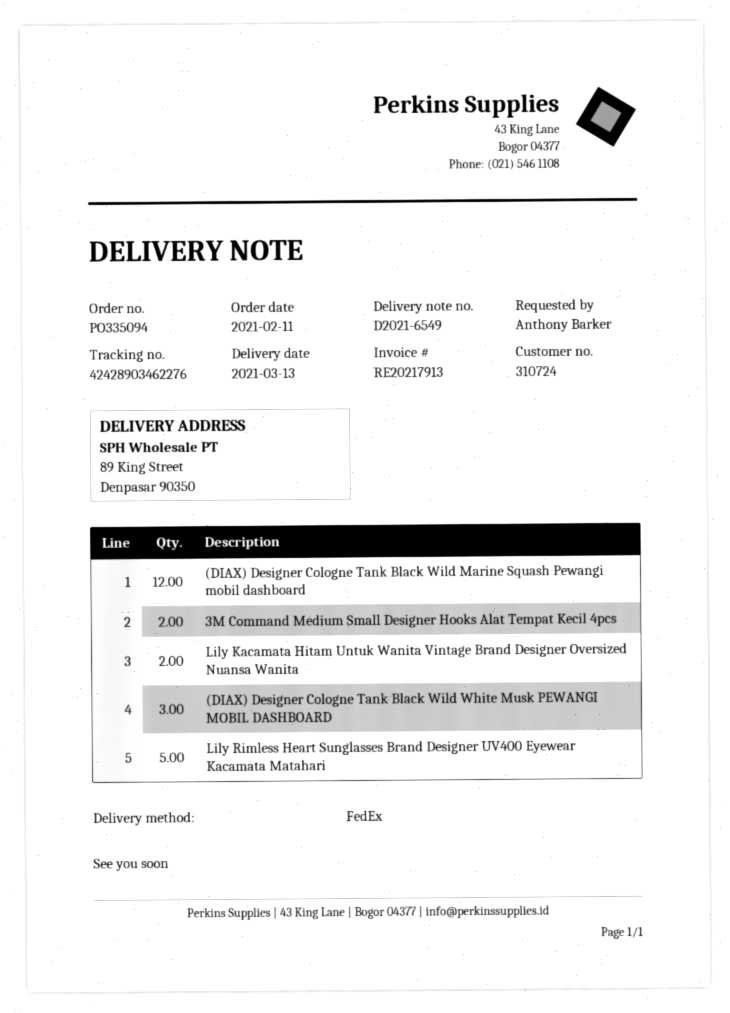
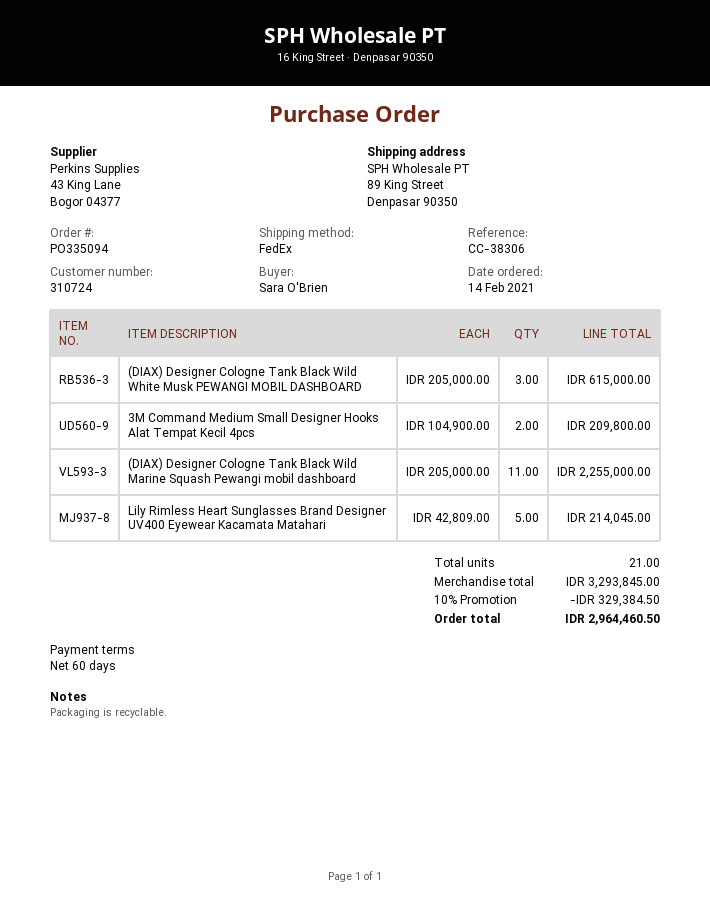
order date: 2021-02-11 -> 2021-02-14
ordered by: Anthony Barker -> Sara O'Brien
(DIAX) Designer Cologne Tank Black Wild Marine Squash Pewangi mobil dashboard: 12 -> 11
Lily Kacamata Hitam Untuk Wanita Vintage Brand Designer Oversized Nuansa Wanita: 2 -> none

